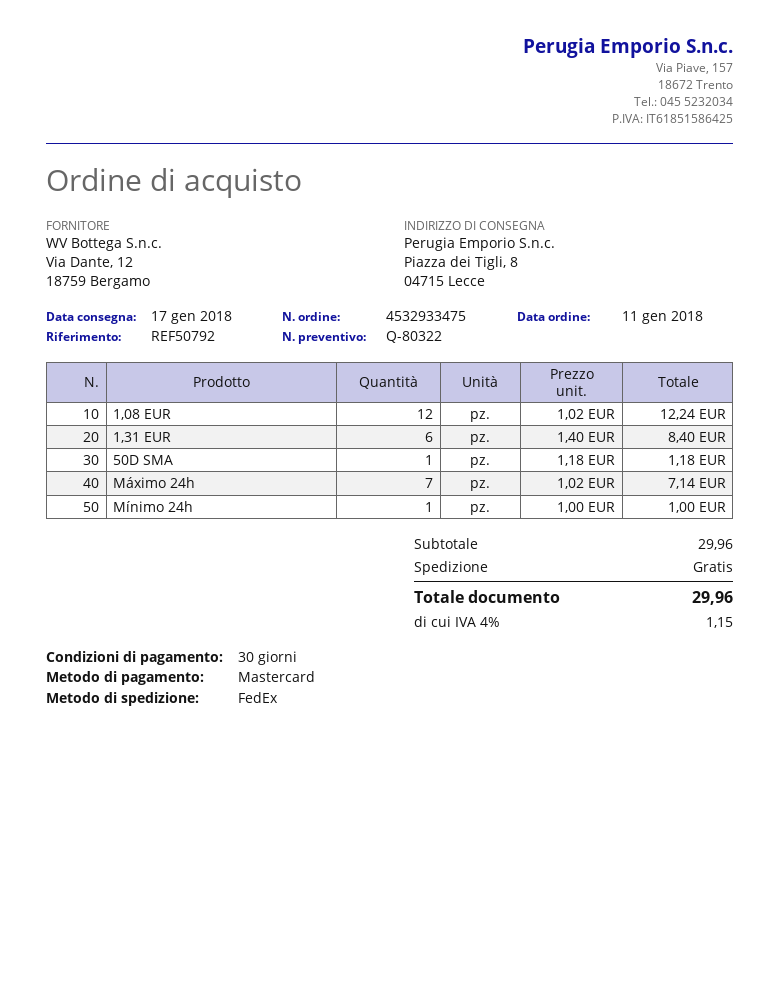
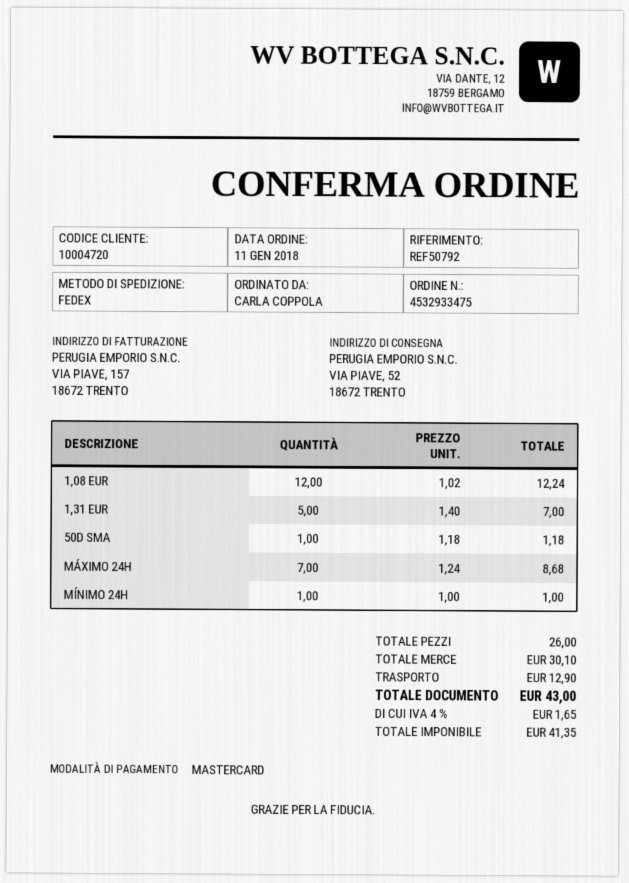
ship to: Piazza dei Tigli, 8, 04715 Lecce -> VIA PIAVE, 52, 18672 TRENTO
1,31 EUR: 6 x 1.40 = 8.40 -> 5 x 1.40 = 7.00
Máximo 24h: 7 x 1.02 = 7.14 -> 7 x 1.24 = 8.68
subtotal: 29.96 -> 30.10
shipping: 0.00 -> 12.90
tax: 4% = 1.15 -> 4% = 1.65
total: 29.96 -> 43.00

